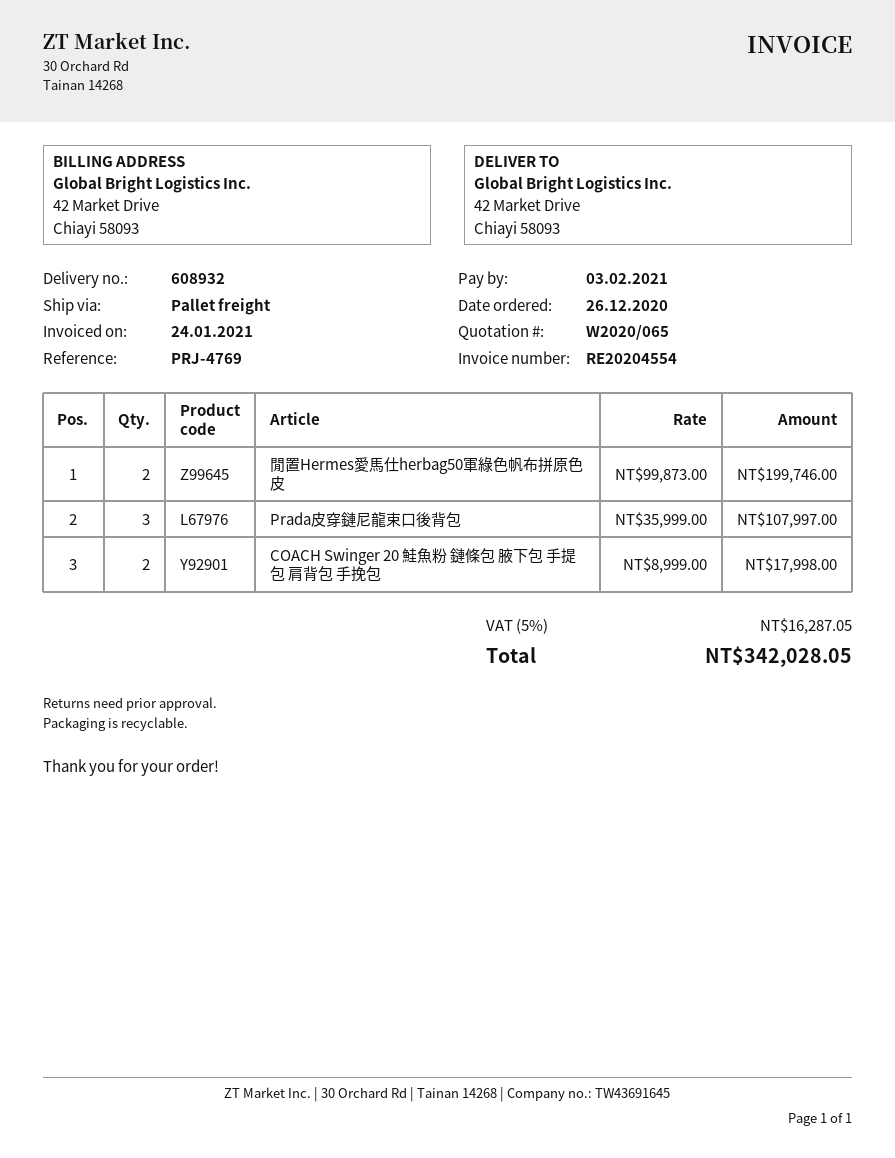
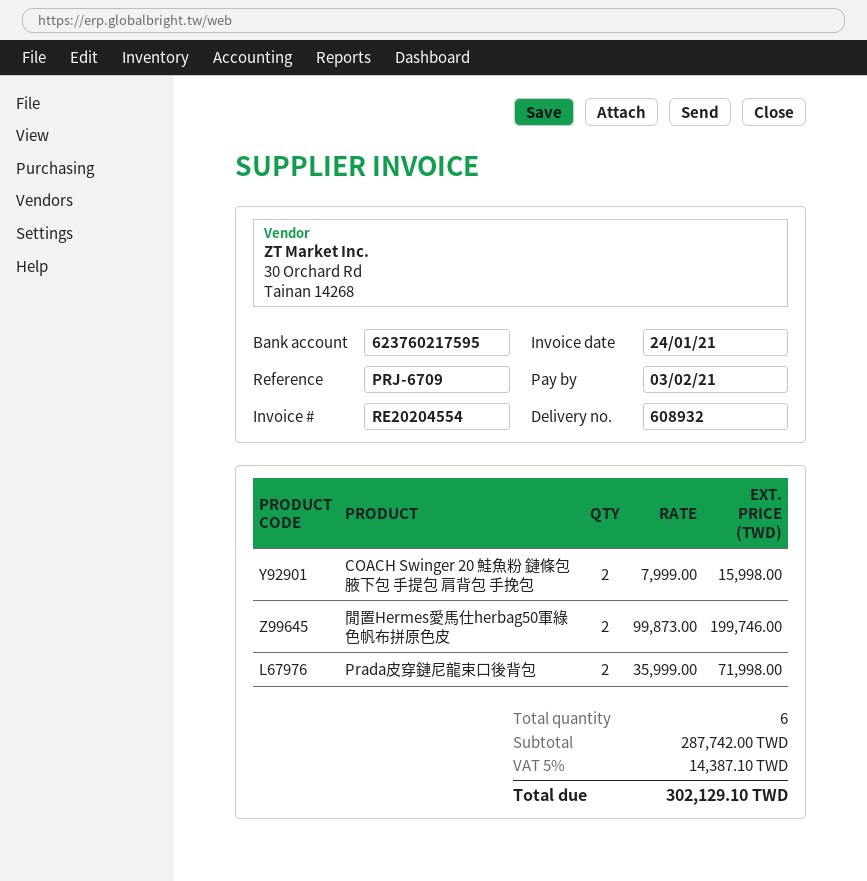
reference: PRJ-4769 -> PRJ-6709
Prada皮穿鏈尼龍束口後背包: 3 x 35999.00 = 107997.00 -> 2 x 35999.00 = 71998.00
COACH Swinger 20 鮭魚粉 鏈條包 腋下包 手提包 肩背包 手挽包: 2 x 8999.00 = 17998.00 -> 2 x 7999.00 = 15998.00
tax: 5% = 16287.05 -> 5% = 14387.10
total: 342028.05 -> 302129.10

